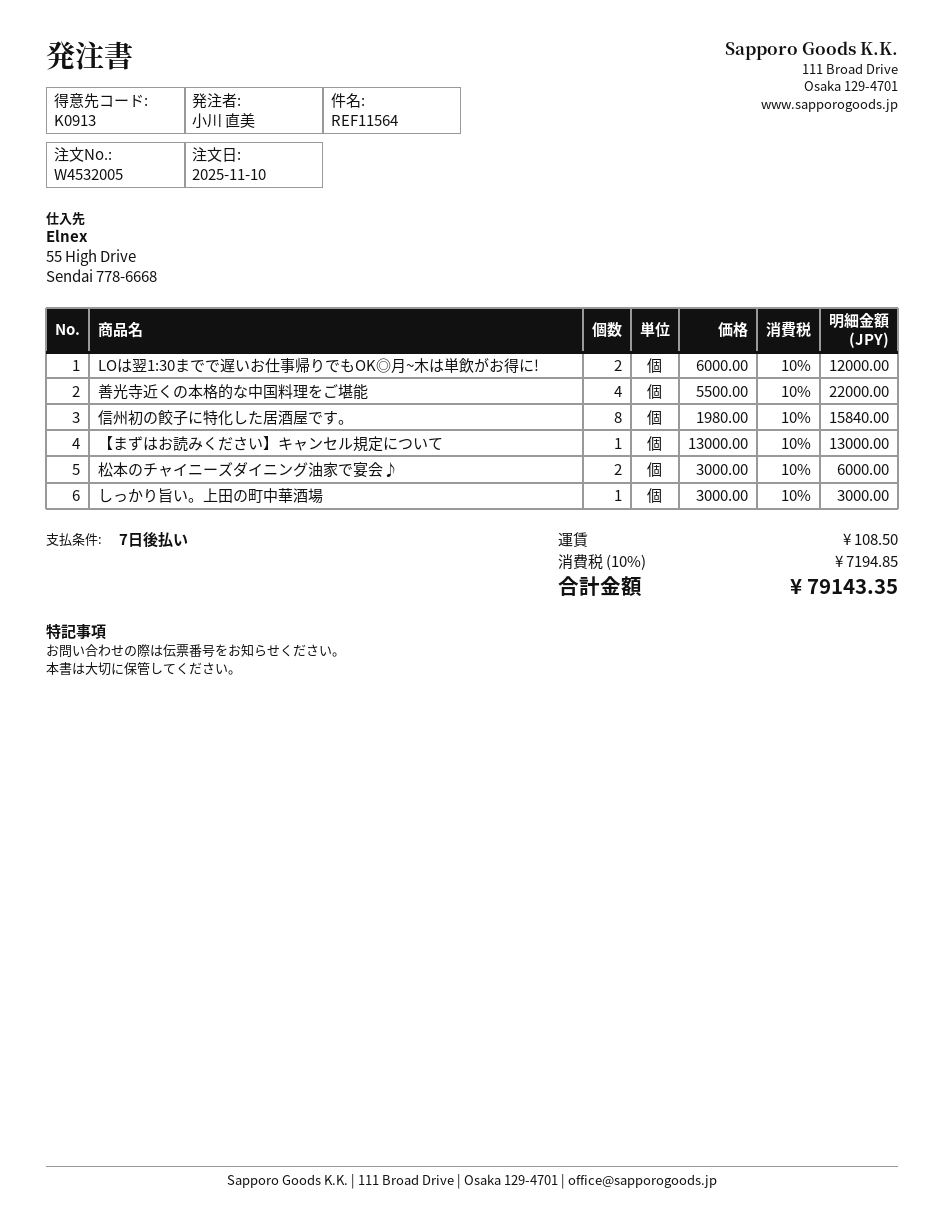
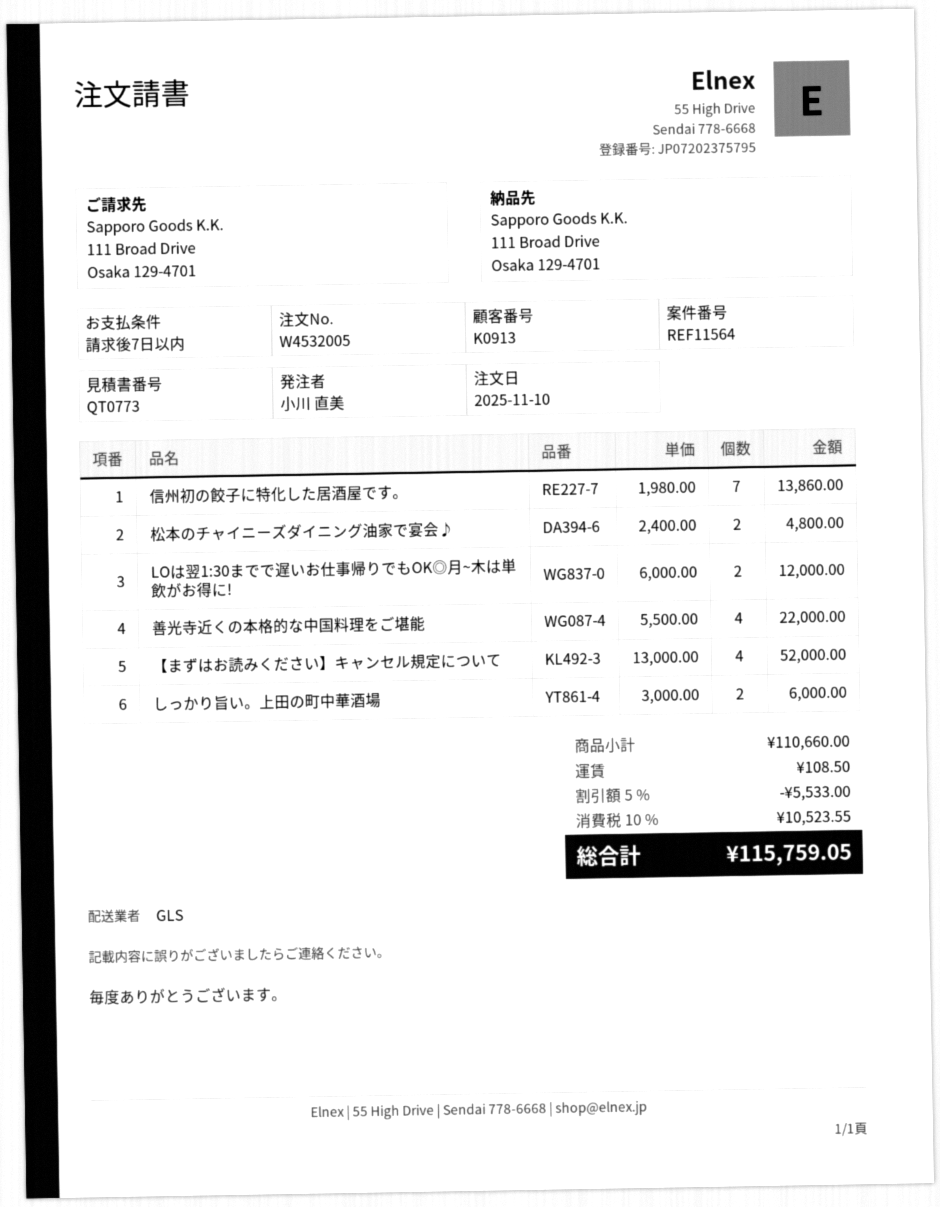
信州初の餃子に特化した居酒屋です。: 8 x 1980.00 = 15840.00 -> 7 x 1980.00 = 13860.00
【まずはお読みください】キャンセル規定について: 1 x 13000.00 = 13000.00 -> 4 x 13000.00 = 52000.00
松本のチャイニーズダイニング油家で宴会♪: 2 x 3000.00 = 6000.00 -> 2 x 2400.00 = 4800.00
しっかり旨い。上田の町中華酒場: 1 x 3000.00 = 3000.00 -> 2 x 3000.00 = 6000.00
discount: none -> 5% = 5533.00
tax: 10% = 7194.85 -> 10% = 10523.55
total: 79143.35 -> 115759.05

